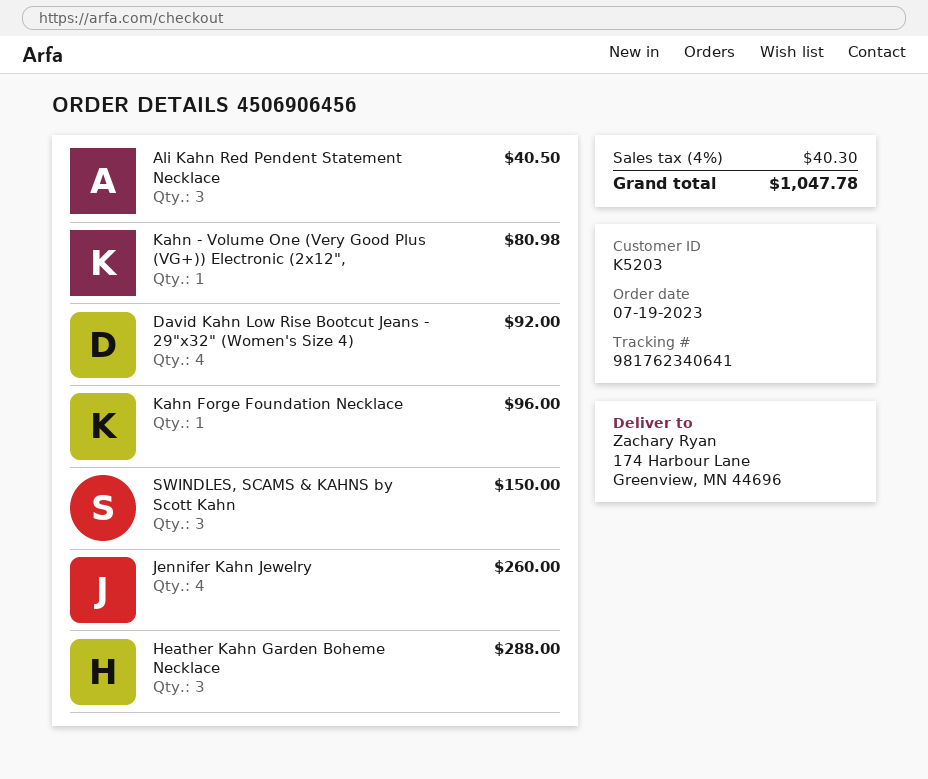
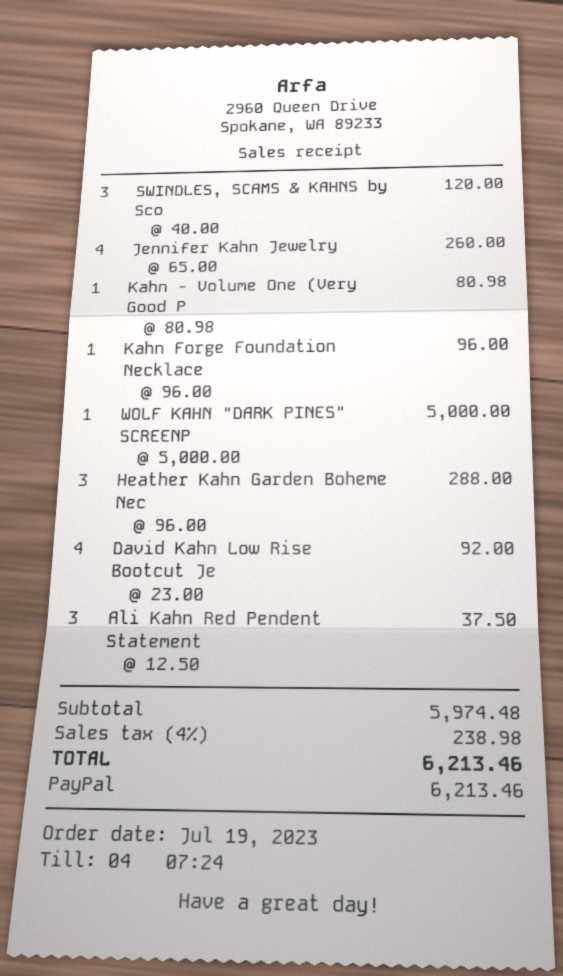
Ali Kahn Red Pendent Statement Necklace: 3 for 40.50 -> 3 for 37.50
SWINDLES, SCAMS & KAHNS by Scott Kahn: 3 for 150.00 -> 3 for 120.00
WOLF KAHN "DARK PINES" SCREENP: none -> 1 for 5000.00
tax: 4% = 40.30 -> 4% = 238.98
total: 1047.78 -> 6213.46

